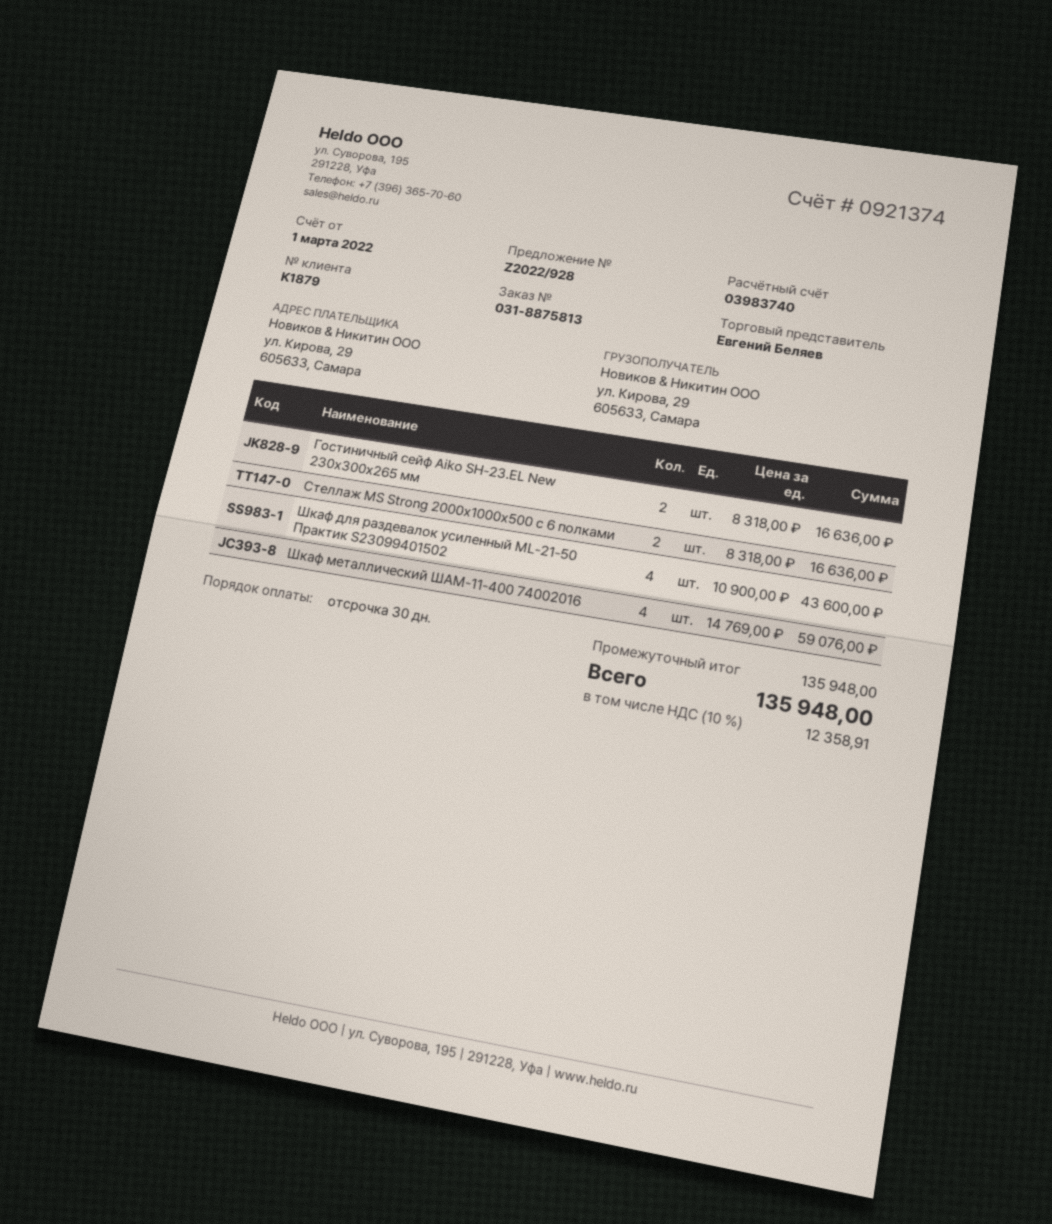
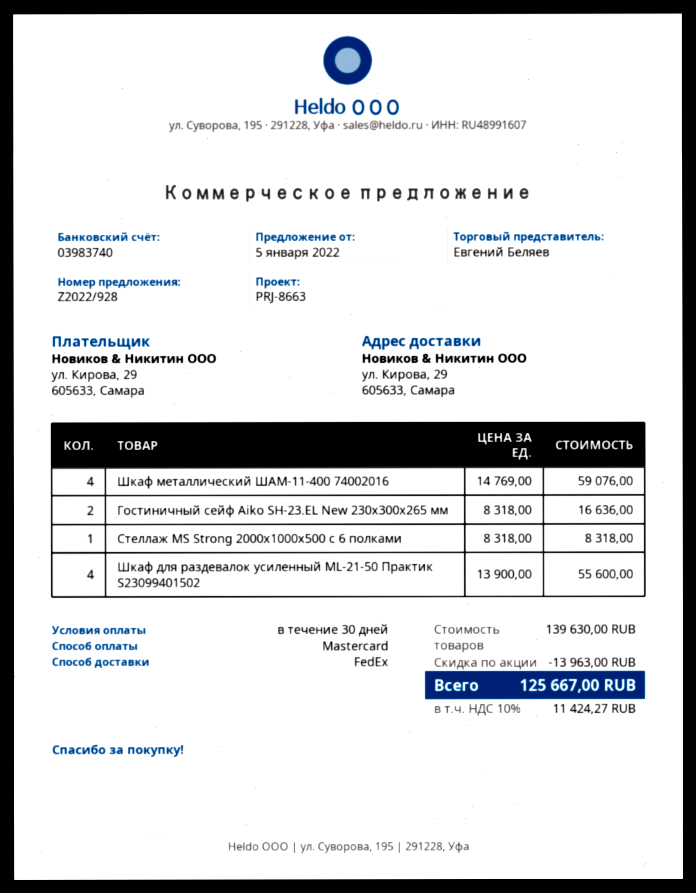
Стеллаж MS Strong 2000х1000х500 c 6 полками: 2 x 8318.00 = 16636.00 -> 1 x 8318.00 = 8318.00
Шкаф для раздевалок усиленный ML-21-50 Практик S23099401502: 4 x 10900.00 = 43600.00 -> 4 x 13900.00 = 55600.00
subtotal: 135948.00 -> 139630.00
discount: none -> 13963.00
tax: 10% = 12358.91 -> 10% = 11424.27
total: 135948.00 -> 125667.00

